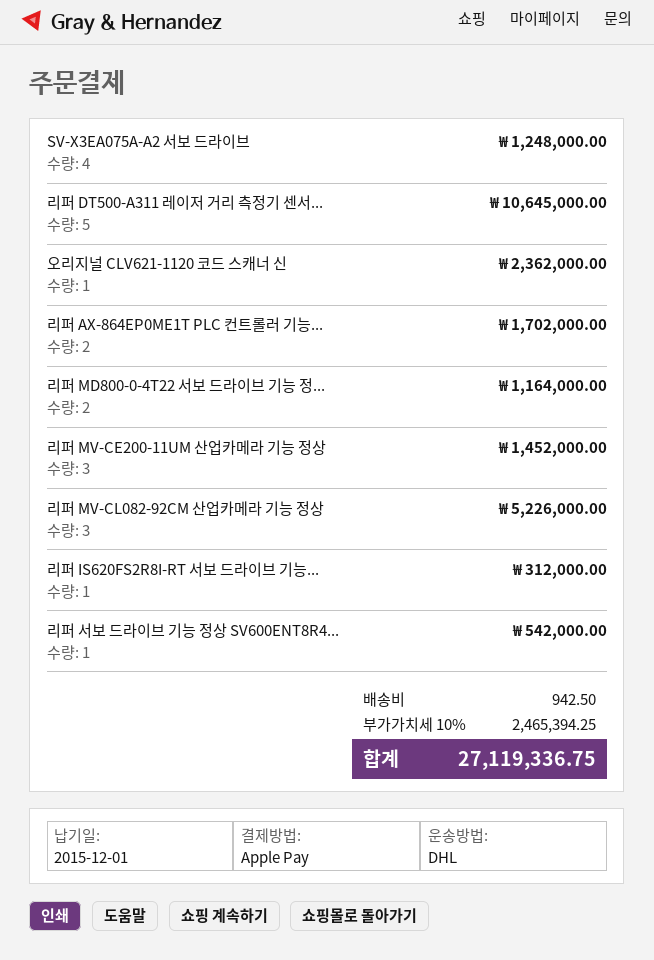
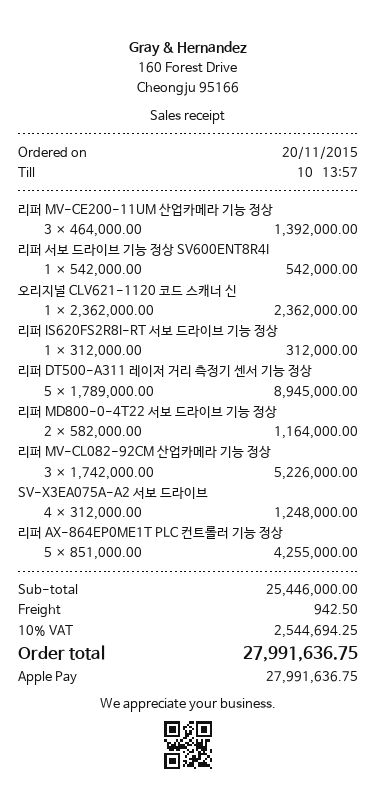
리퍼 DT500-A311 레이저 거리 측정기 센서...: 5 for 10645000.00 -> 5 for 8945000.00
리퍼 AX-864EP0ME1T PLC 컨트롤러 기능...: 2 for 1702000.00 -> 5 for 4255000.00
리퍼 MV-CE200-11UM 산업카메라 기능 정상: 3 for 1452000.00 -> 3 for 1392000.00
tax: 10% = 2465394.25 -> 10% = 2544694.25
total: 27119336.75 -> 27991636.75

